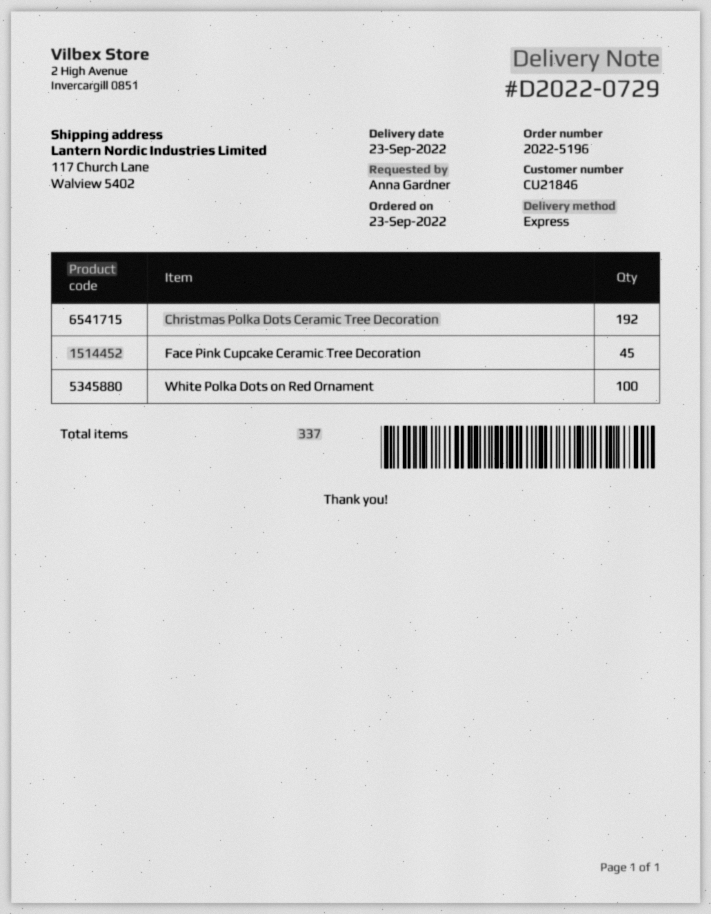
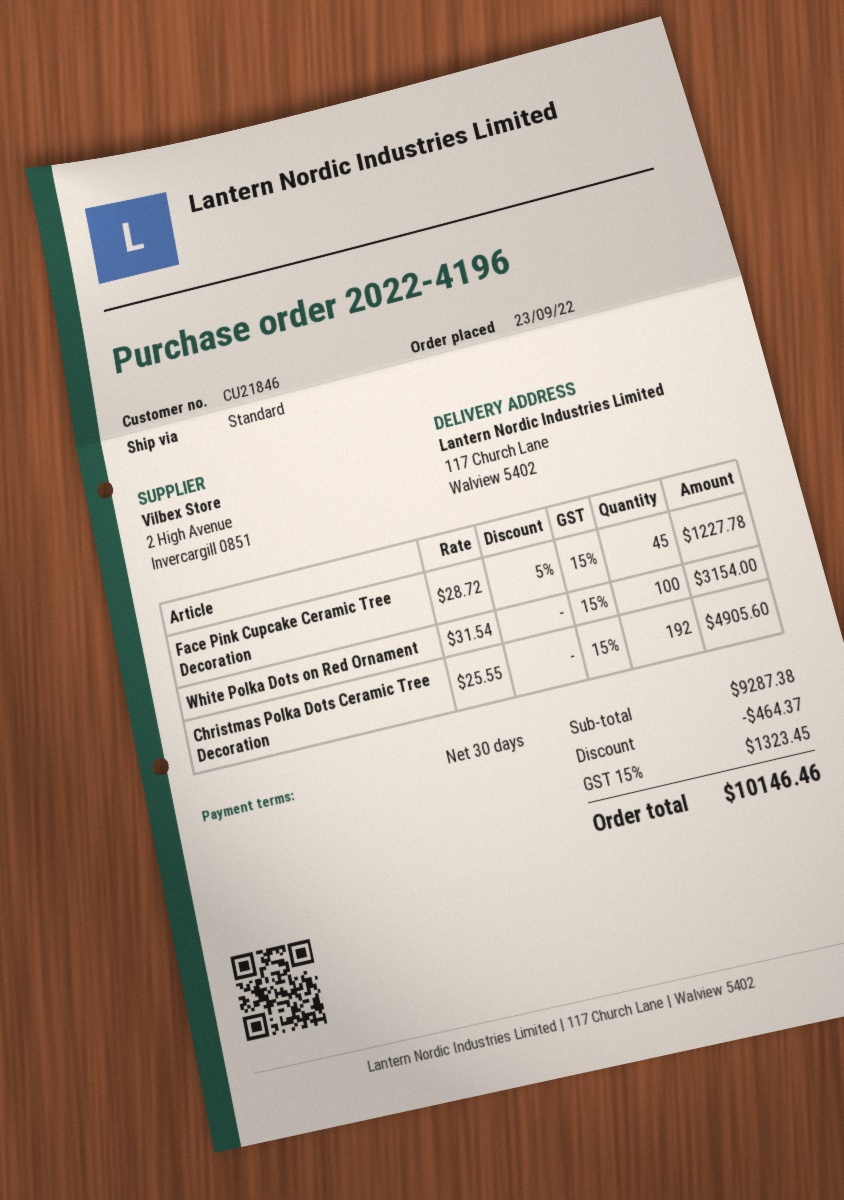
order number: 2022-5196 -> 2022-4196
shipping method: express -> standard

